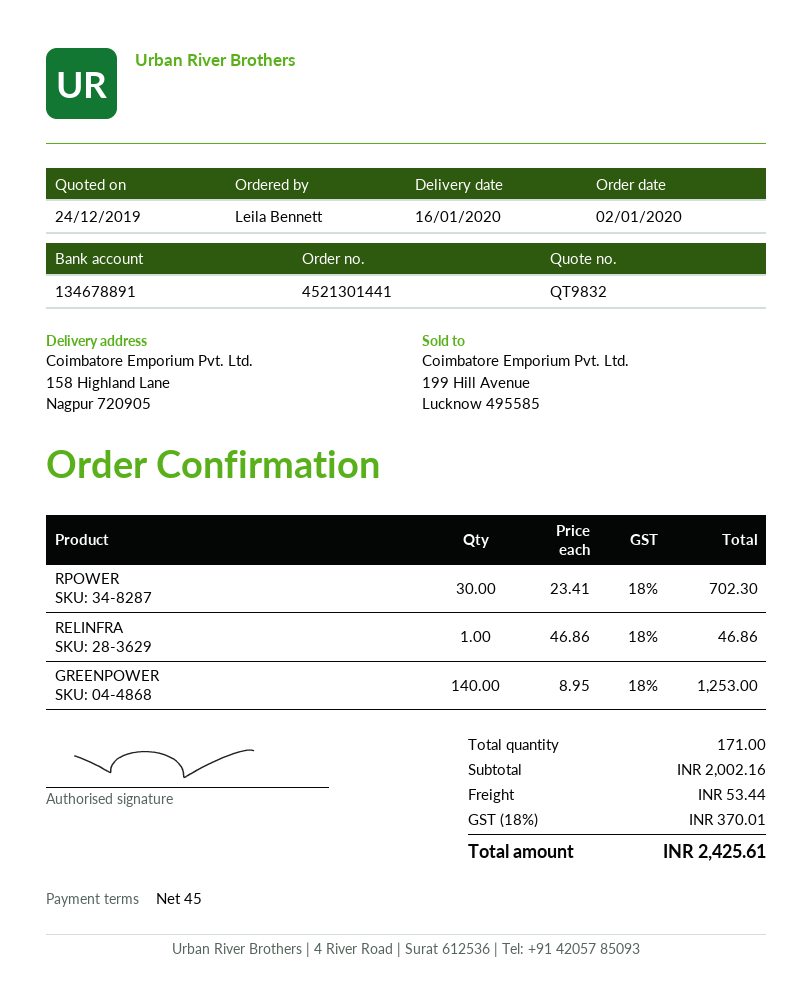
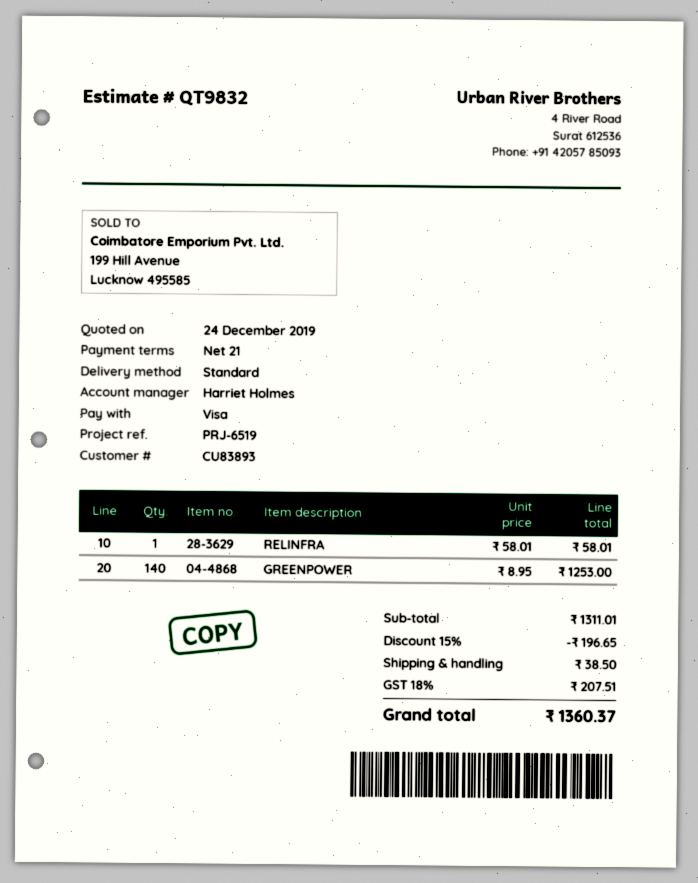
payment terms: 45 days -> 21 days
RPOWER: 30 x 23.41 = 702.30 -> none
RELINFRA: 1 x 46.86 = 46.86 -> 1 x 58.01 = 58.01
subtotal: 2002.16 -> 1311.01
discount: none -> 15% = 196.65
shipping: 53.44 -> 38.50
tax: 18% = 370.01 -> 18% = 207.51
total: 2425.61 -> 1360.37

